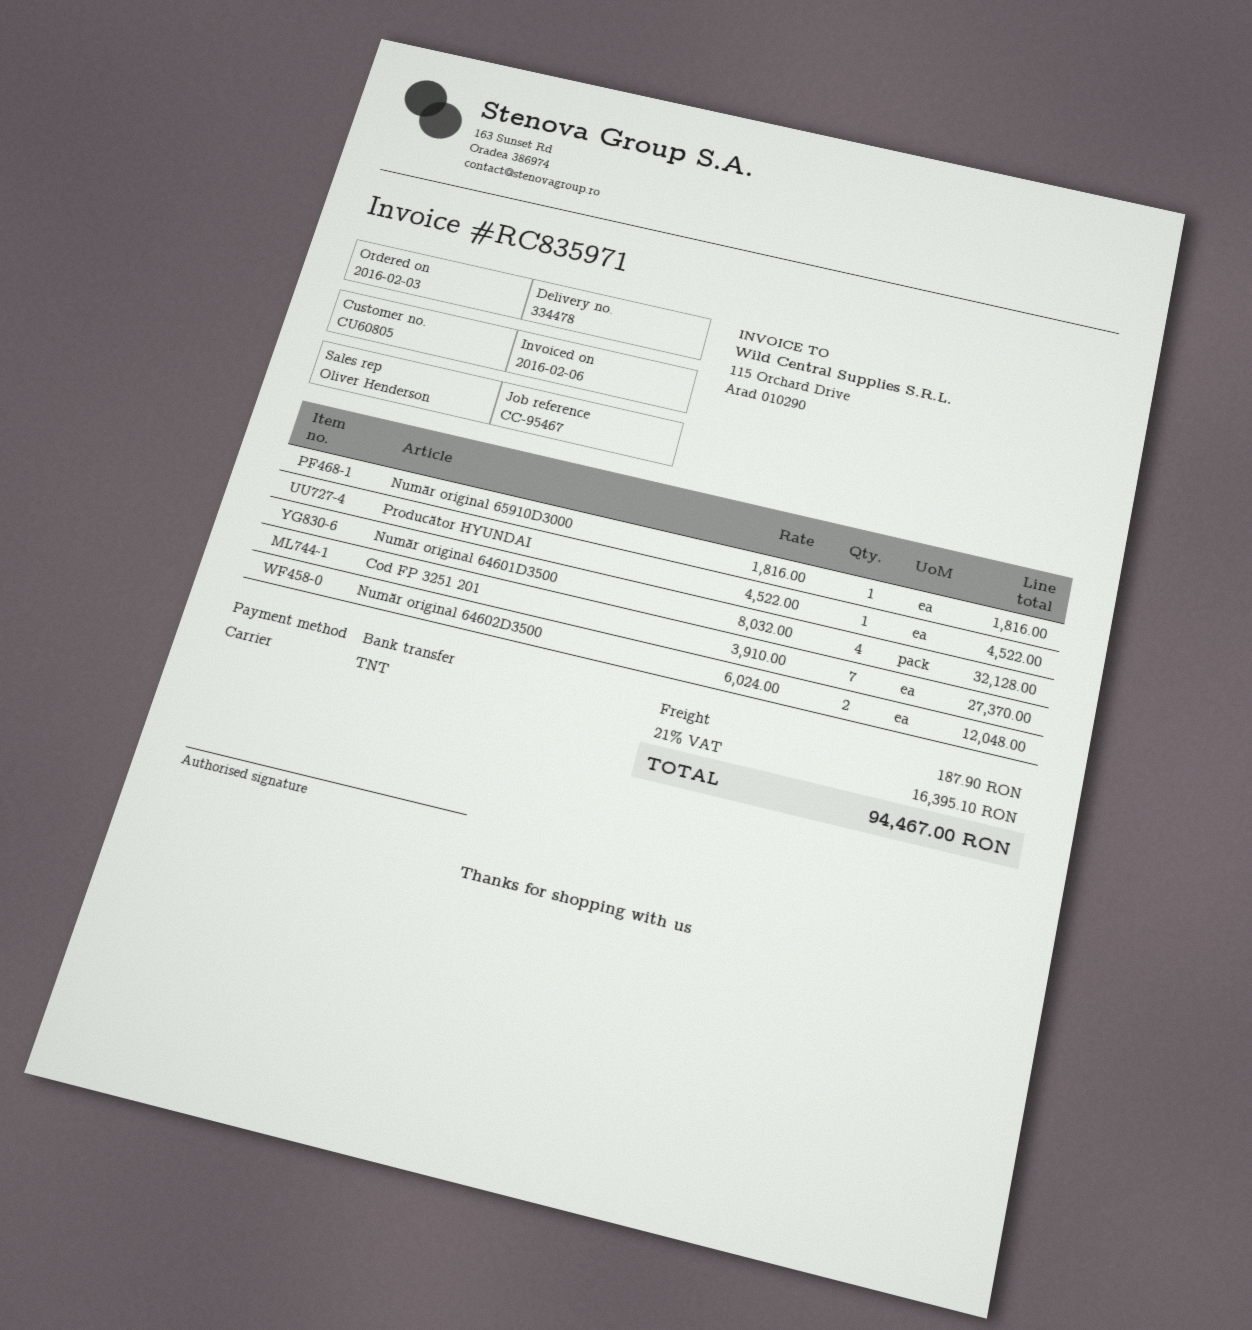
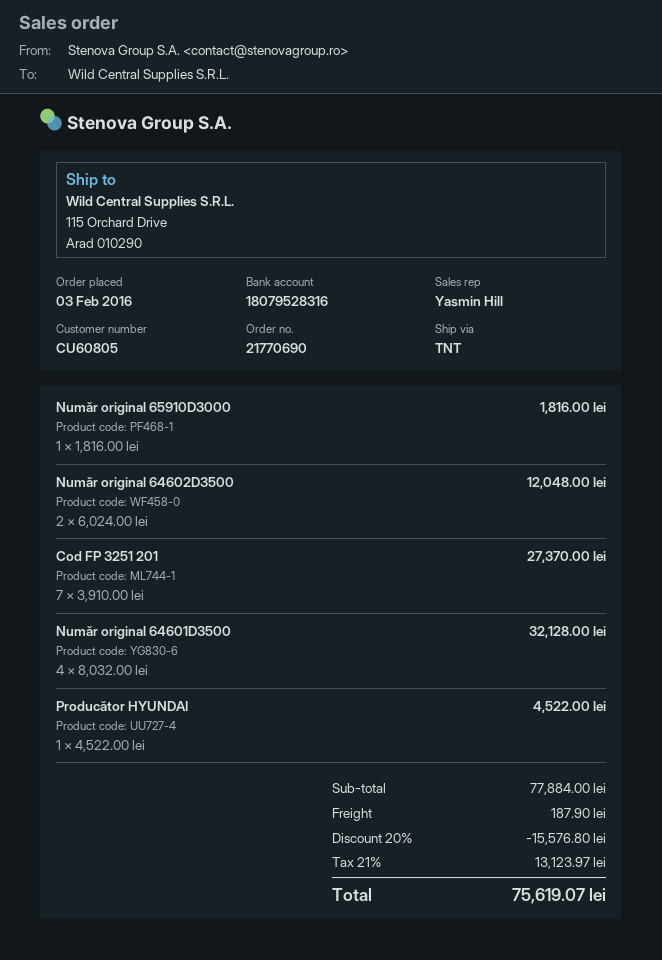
sales rep: Oliver Henderson -> Yasmin Hill
discount: none -> 20% = 15576.80
tax: 21% = 16395.10 -> 21% = 13123.97
total: 94467.00 -> 75619.07

